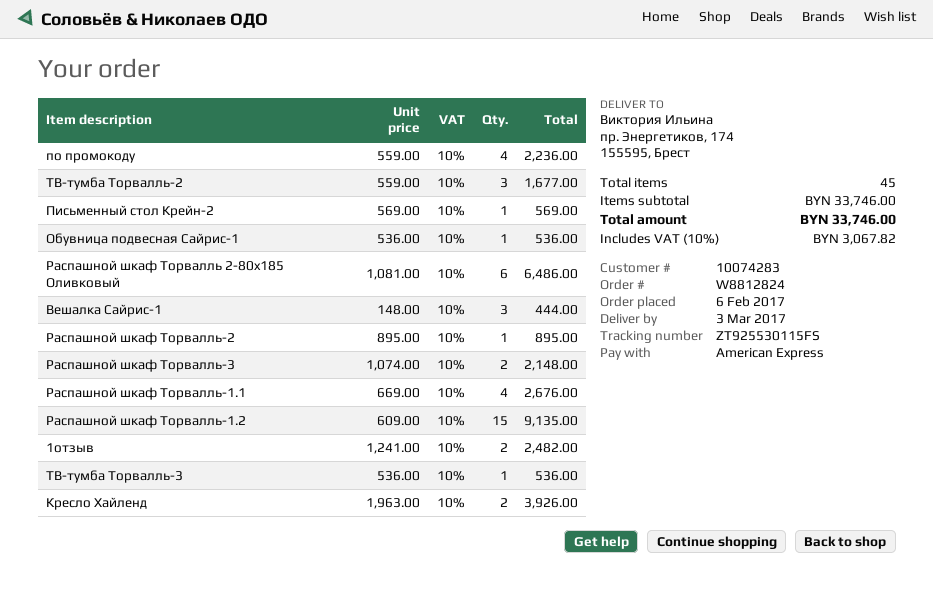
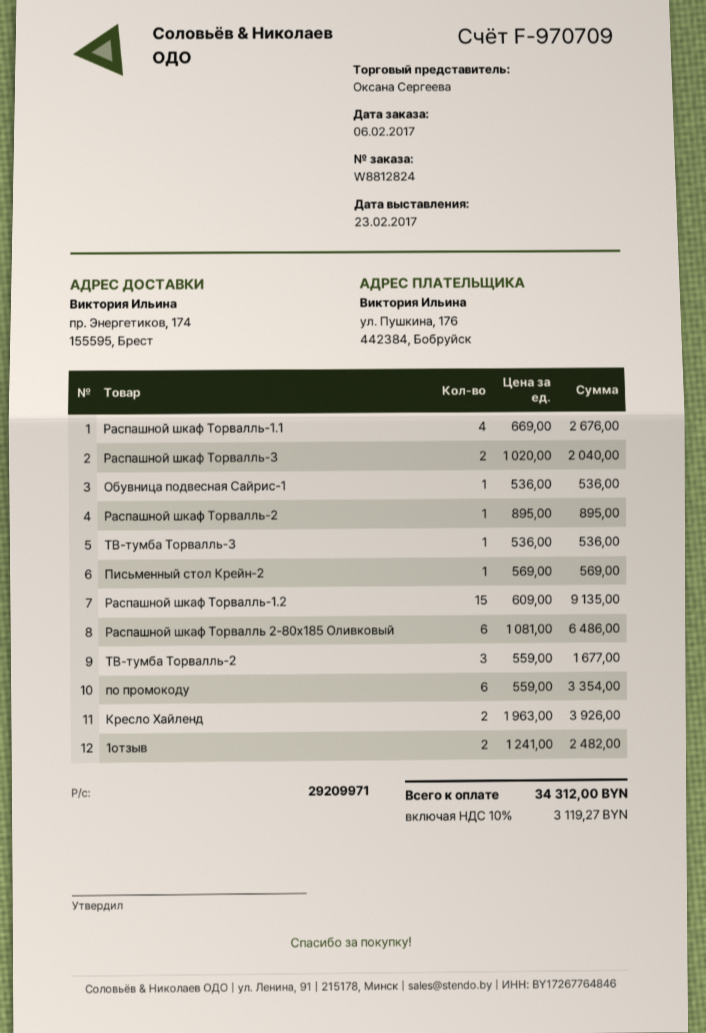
по промокоду: 4 x 559.00 = 2236.00 -> 6 x 559.00 = 3354.00
Вешалка Сайрис-1: 3 x 148.00 = 444.00 -> none
Распашной шкаф Торвалль-3: 2 x 1074.00 = 2148.00 -> 2 x 1020.00 = 2040.00
tax: 10% = 3067.82 -> 10% = 3119.27
total: 33746.00 -> 34312.00

